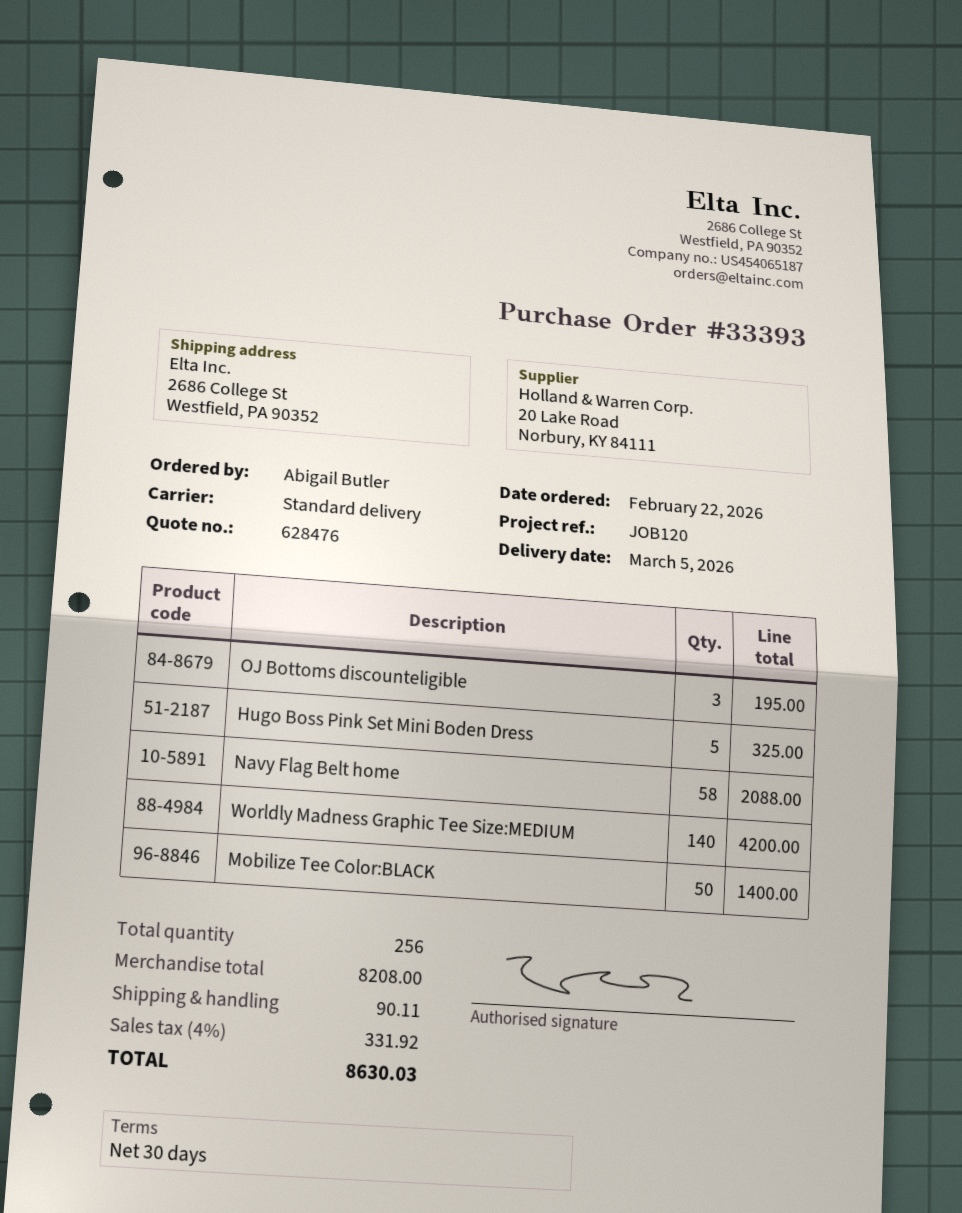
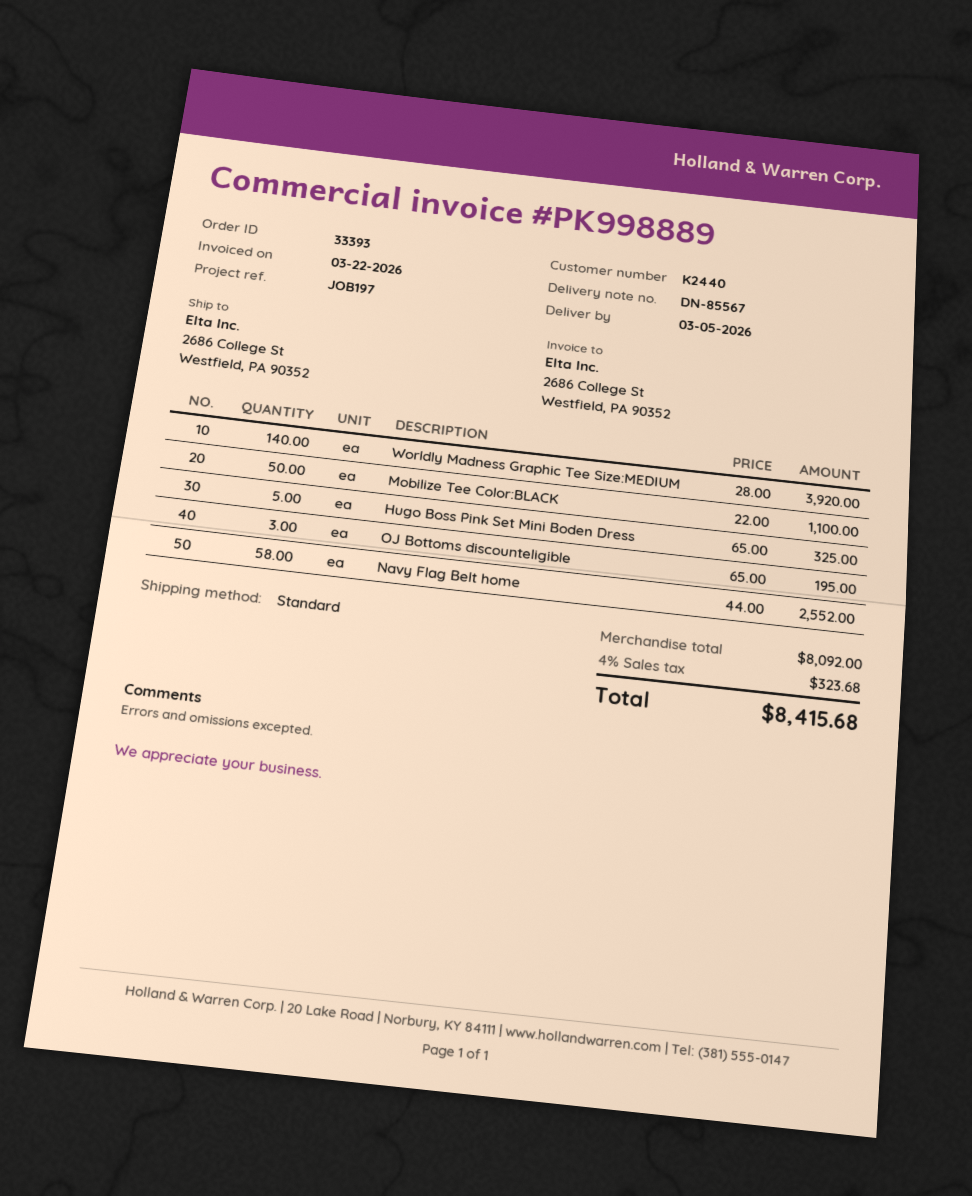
reference: JOB120 -> JOB197
Navy Flag Belt home: 58 for 2088.00 -> 58 for 2552.00
Worldly Madness Graphic Tee Size:MEDIUM: 140 for 4200.00 -> 140 for 3920.00
Mobilize Tee Color:BLACK: 50 for 1400.00 -> 50 for 1100.00
subtotal: 8208.00 -> 8092.00
shipping: 90.11 -> none
tax: 4% = 331.92 -> 4% = 323.68
total: 8630.03 -> 8415.68

